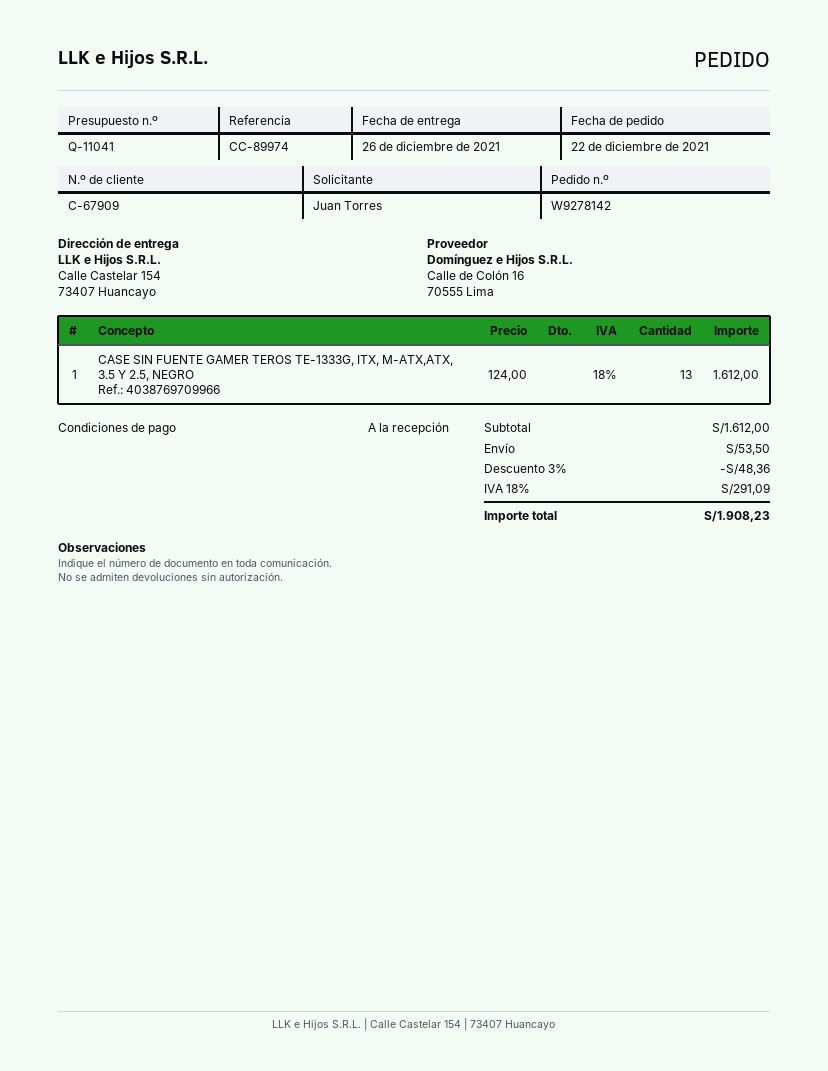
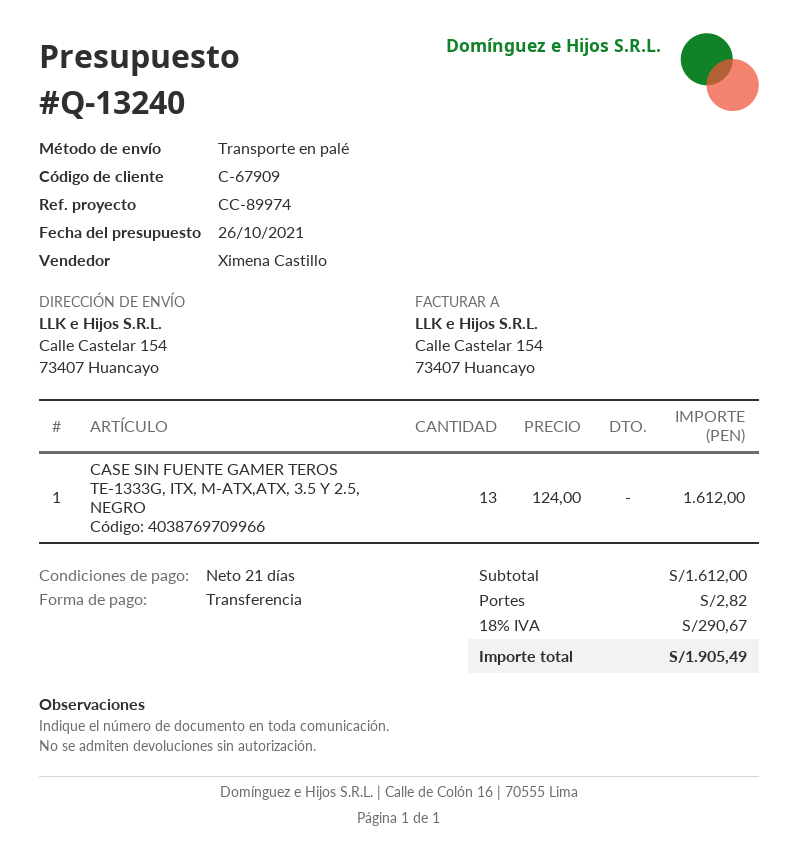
quote number: Q-11041 -> Q-13240
payment terms: on receipt -> 21 days
discount: 3% = 48.36 -> none
shipping: 53.50 -> 2.82
tax: 18% = 291.09 -> 18% = 290.67
total: 1908.23 -> 1905.49

